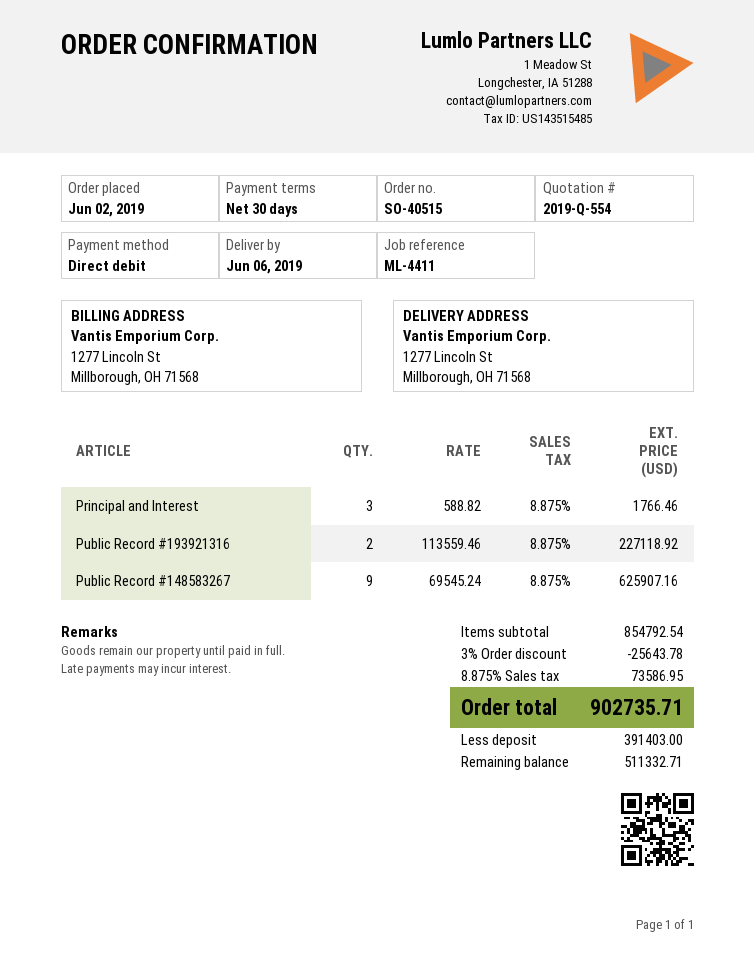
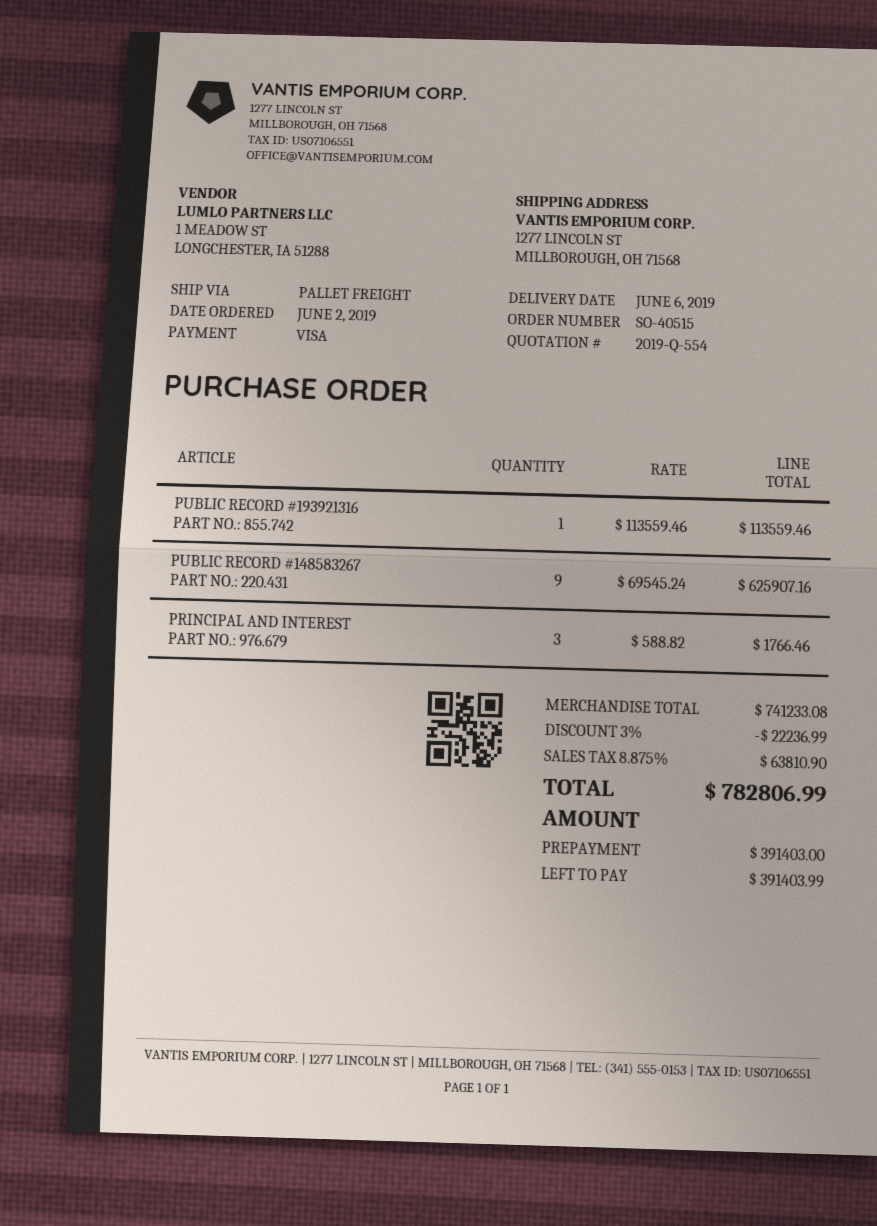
payment method: direct debit -> Visa
Public Record #193921316: 2 x 113559.46 = 227118.92 -> 1 x 113559.46 = 113559.46
subtotal: 854792.54 -> 741233.08
discount: 3% = 25643.78 -> 3% = 22236.99
tax: 8.875% = 73586.95 -> 8.875% = 63810.90
total: 902735.71 -> 782806.99
balance: 511332.71 -> 391403.99

